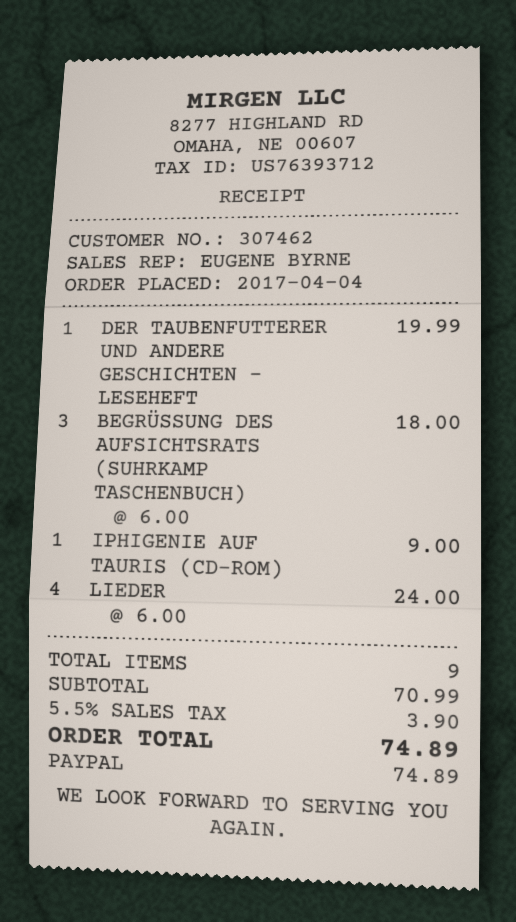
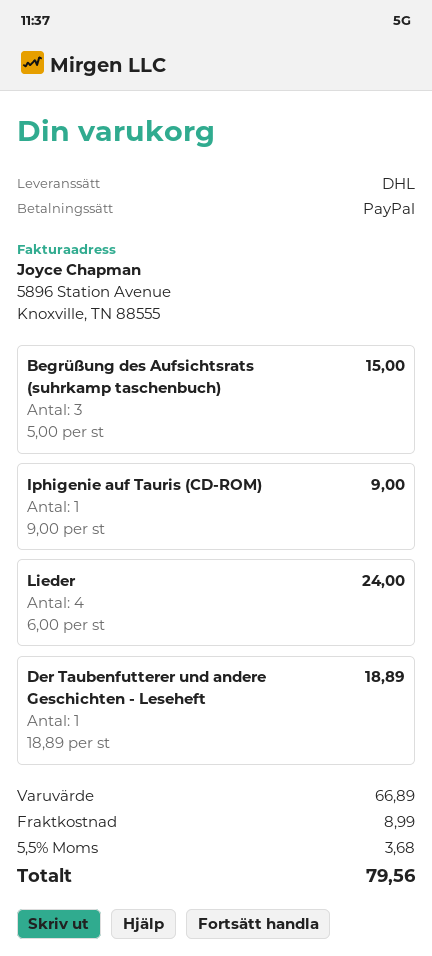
DER TAUBENFUTTERER UND ANDERE GESCHICHTEN - LESEHEFT: 1 x 19.99 = 19.99 -> 1 x 18.89 = 18.89
BEGRÜSSUNG DES AUFSICHTSRATS (SUHRKAMP TASCHENBUCH): 3 x 6.00 = 18.00 -> 3 x 5.00 = 15.00
subtotal: 70.99 -> 66.89
shipping: none -> 8.99
tax: 5.5% = 3.90 -> 5.5% = 3.68
total: 74.89 -> 79.56

